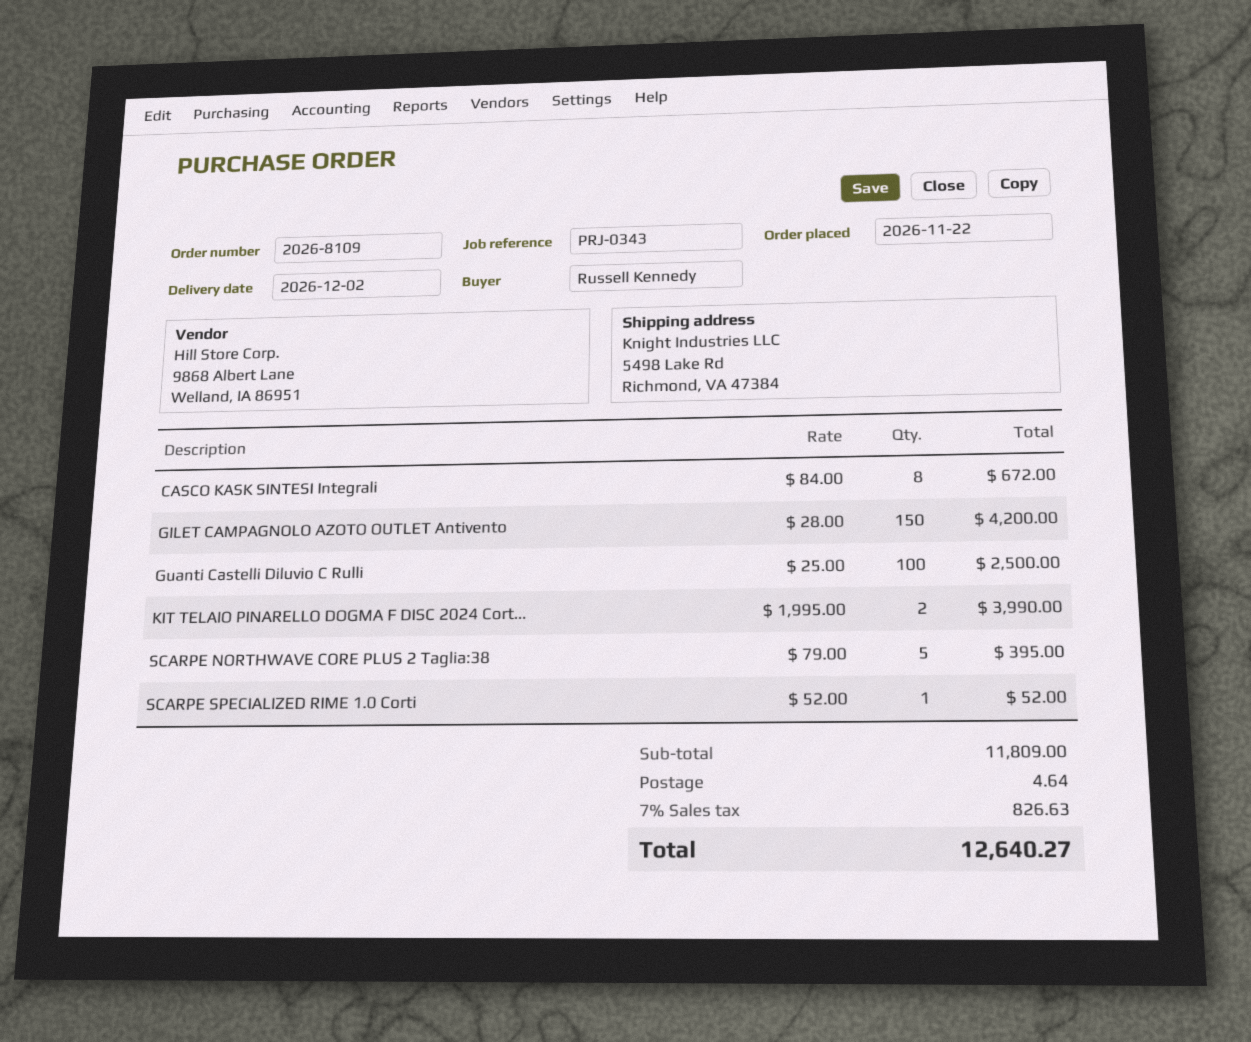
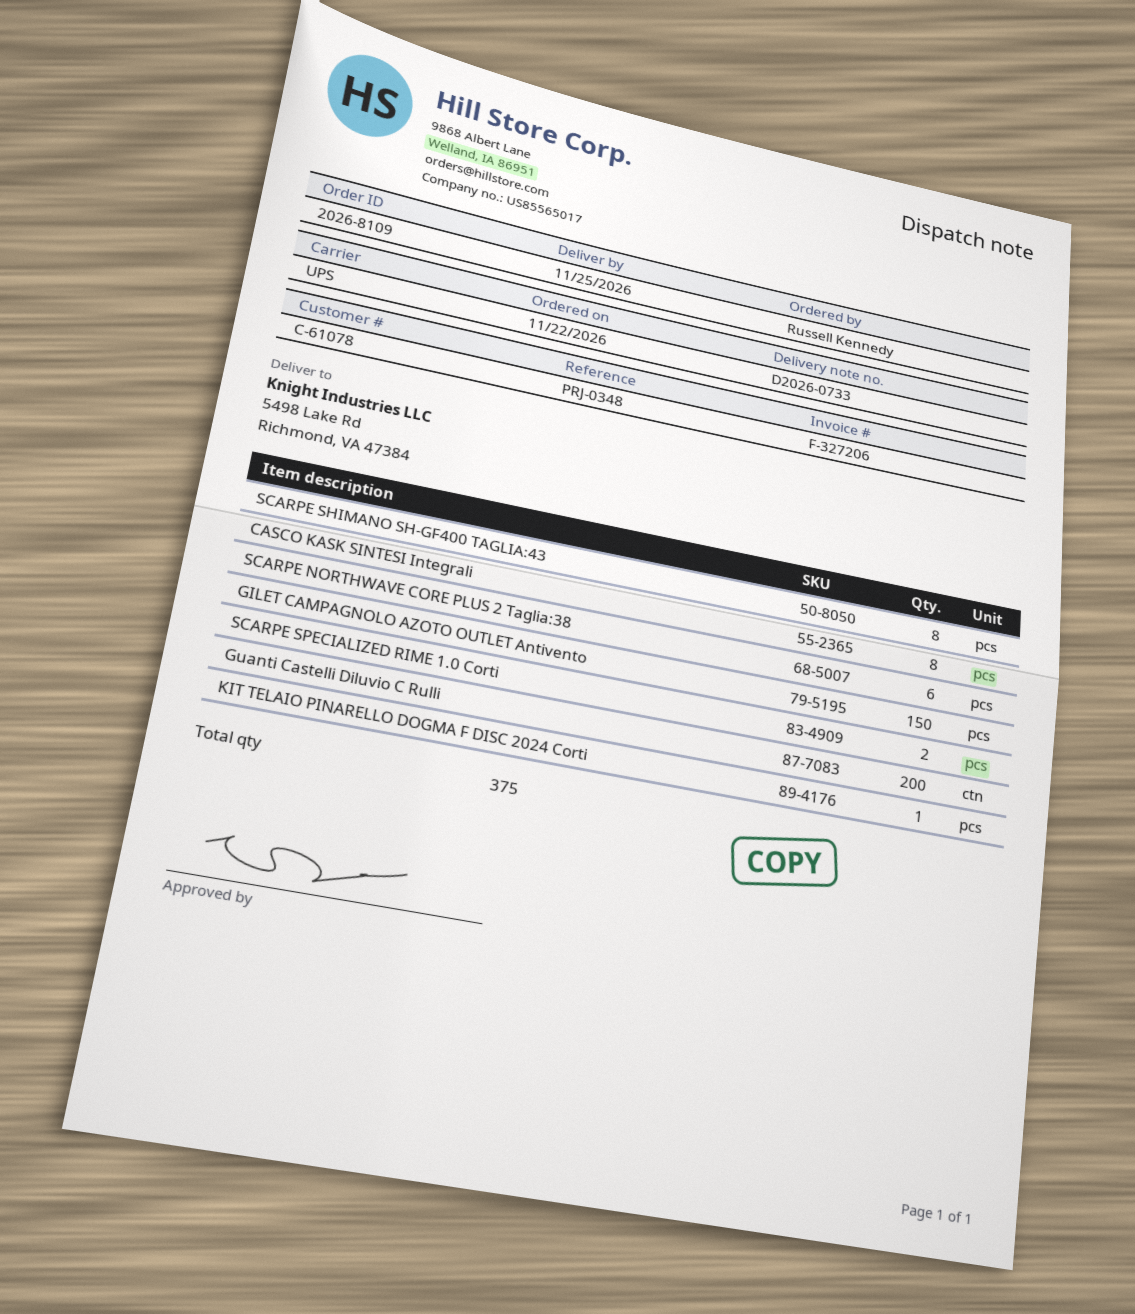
delivery date: 2026-12-02 -> 2026-11-25
reference: PRJ-0343 -> PRJ-0348
Guanti Castelli Diluvio C Rulli: 100 -> 200
KIT TELAIO PINARELLO DOGMA F DISC 2024 Cort...: 2 -> 1
SCARPE NORTHWAVE CORE PLUS 2 Taglia:38: 5 -> 6
SCARPE SPECIALIZED RIME 1.0 Corti: 1 -> 2
SCARPE SHIMANO SH-GF400 TAGLIA:43: none -> 8

